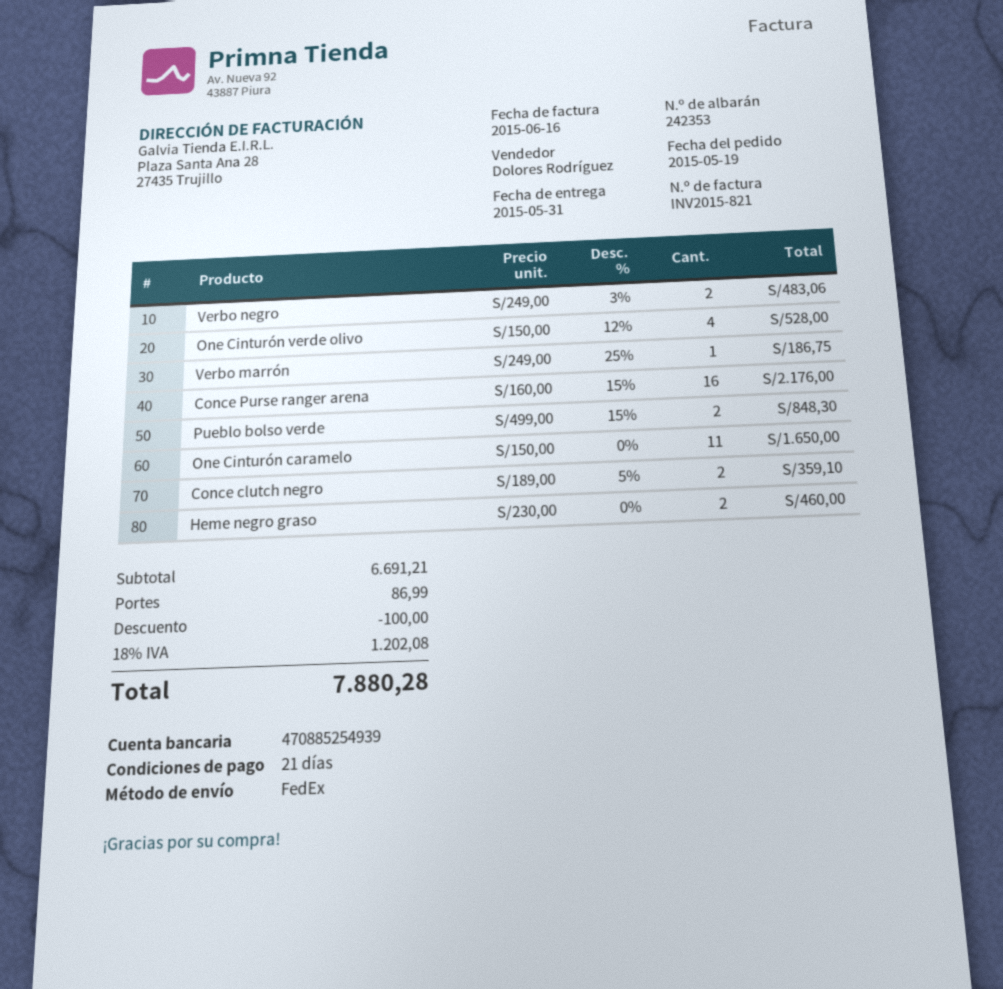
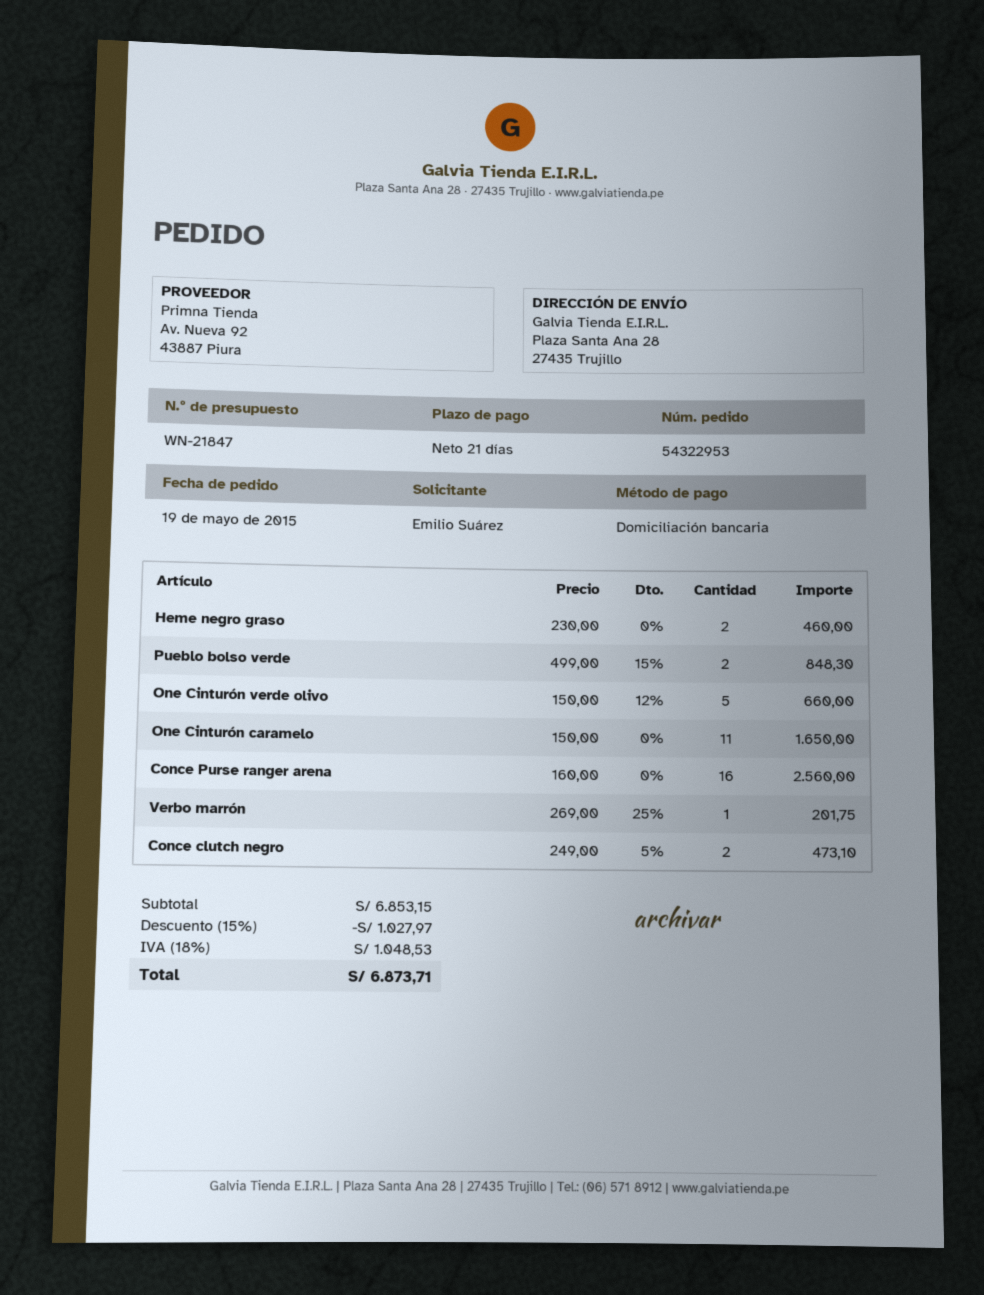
Verbo negro: 2 x 249.00 - 3% = 483.06 -> none
One Cinturón verde olivo: 4 x 150.00 - 12% = 528.00 -> 5 x 150.00 - 12% = 660.00
Verbo marrón: 1 x 249.00 - 25% = 186.75 -> 1 x 269.00 - 25% = 201.75
Conce Purse ranger arena: 16 x 160.00 - 15% = 2176.00 -> 16 x 160.00 = 2560.00
Conce clutch negro: 2 x 189.00 - 5% = 359.10 -> 2 x 249.00 - 5% = 473.10
subtotal: 6691.21 -> 6853.15
discount: 100.00 -> 1027.97
shipping: 86.99 -> none
tax: 18% = 1202.08 -> 18% = 1048.53
total: 7880.28 -> 6873.71

